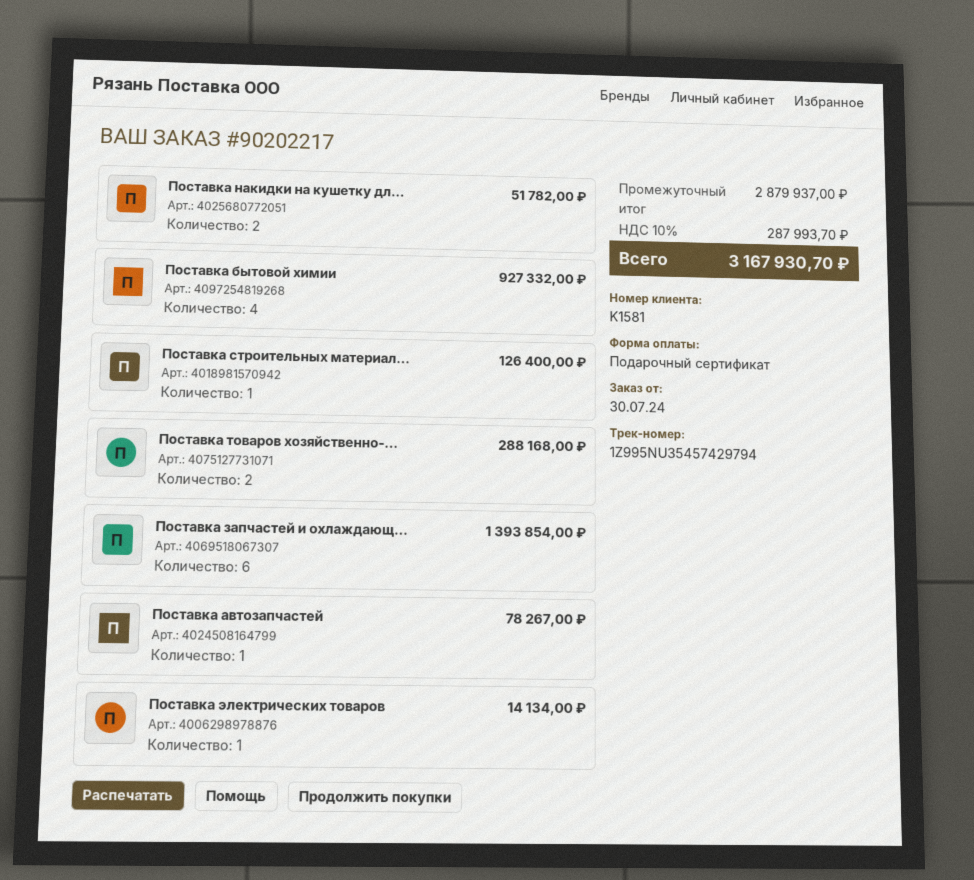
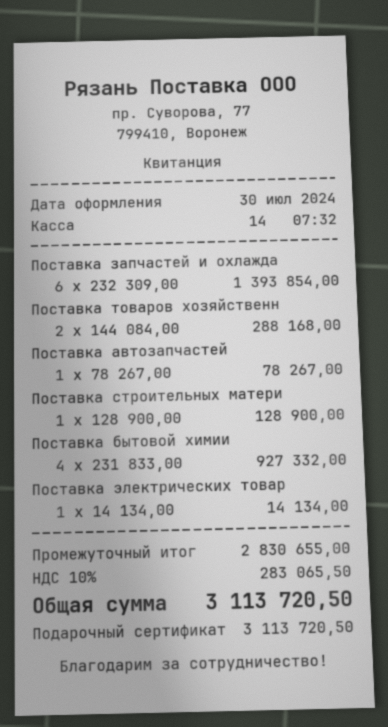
Поставка накидки на кушетку дл...: 2 for 51782.00 -> none
Поставка строительных материал...: 1 for 126400.00 -> 1 for 128900.00
subtotal: 2879937.00 -> 2830655.00
tax: 10% = 287993.70 -> 10% = 283065.50
total: 3167930.70 -> 3113720.50

